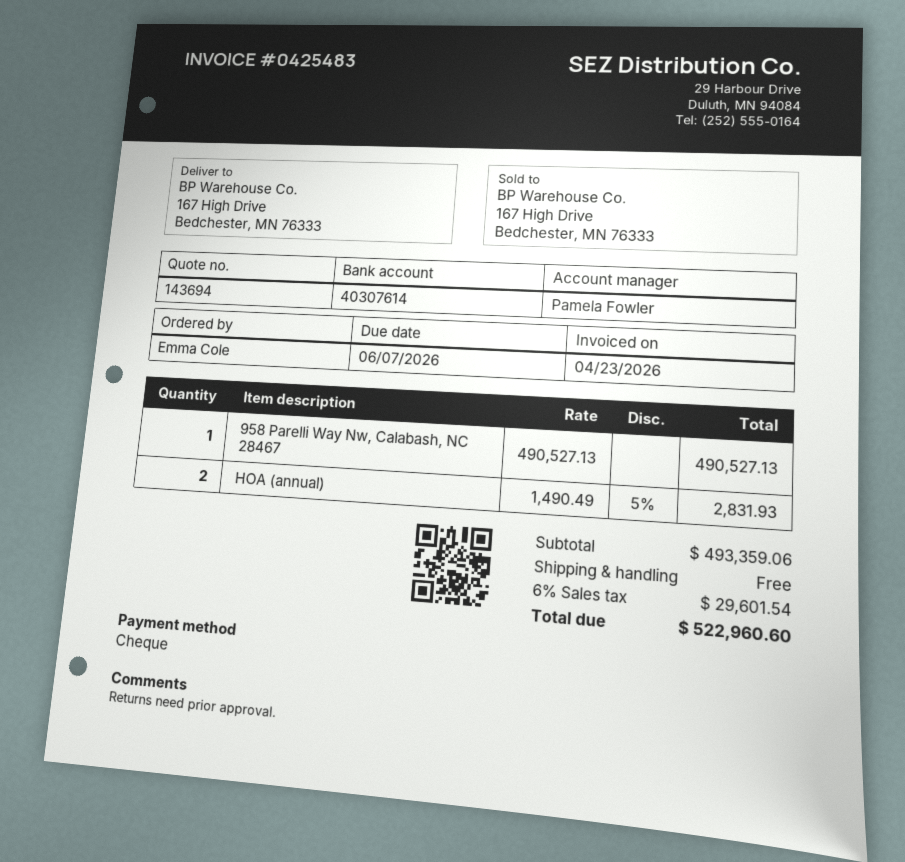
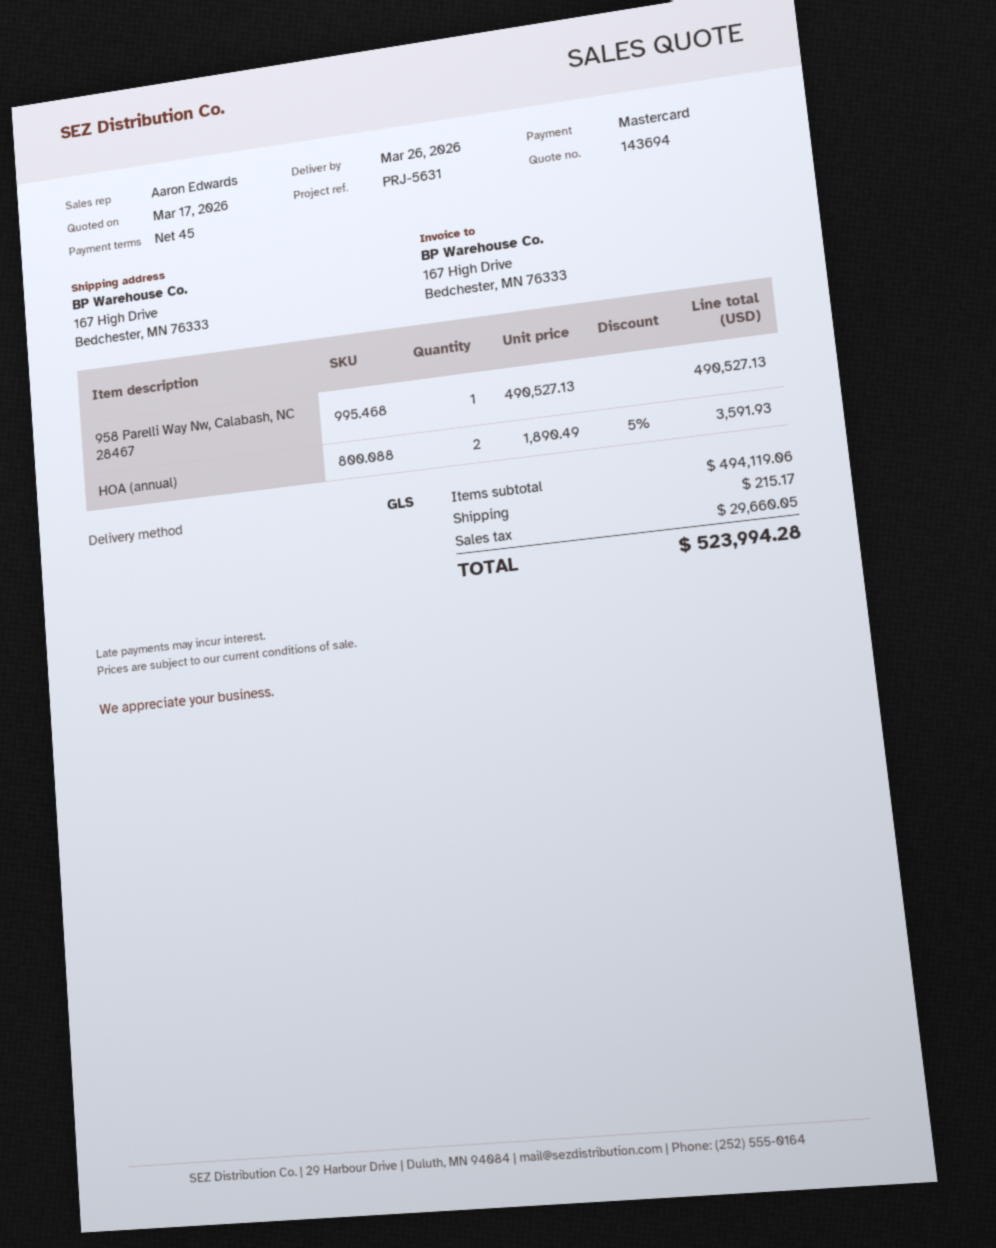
sales rep: Pamela Fowler -> Aaron Edwards
payment method: cheque -> Mastercard
HOA (annual): 2 x 1490.49 - 5% = 2831.93 -> 2 x 1890.49 - 5% = 3591.93
subtotal: 493359.06 -> 494119.06
shipping: 0.00 -> 215.17
tax: 29601.54 -> 29660.05
total: 522960.60 -> 523994.28

